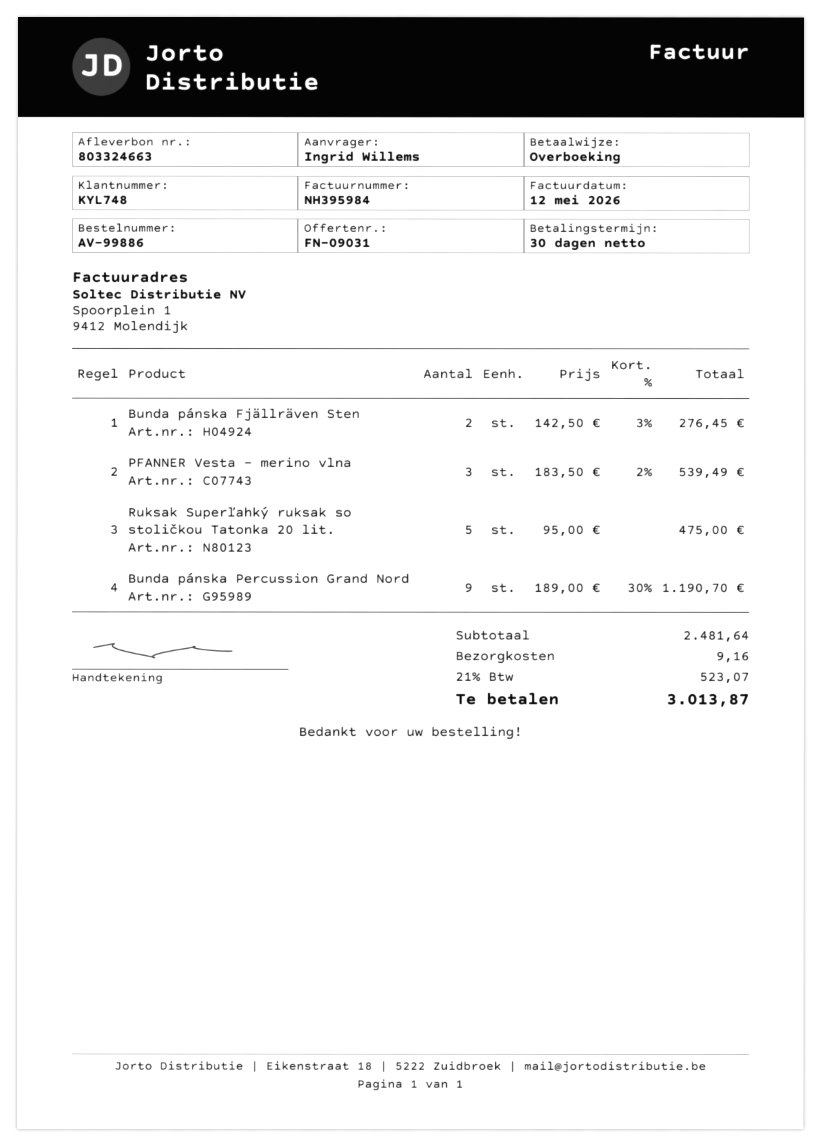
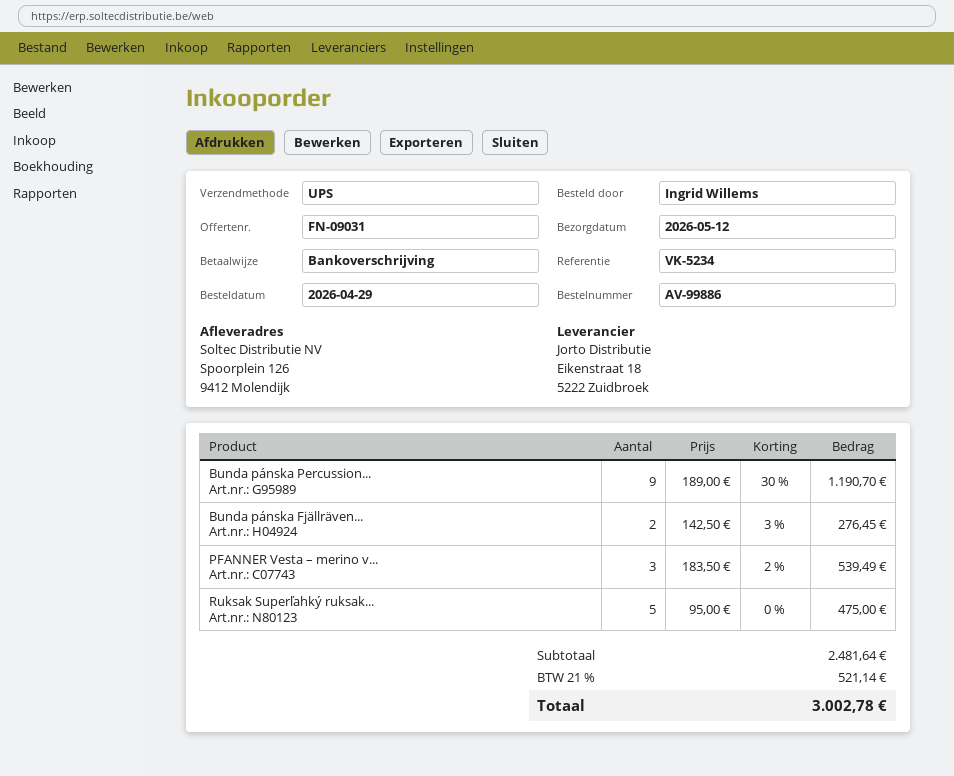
shipping: 9.16 -> none
tax: 21% = 523.07 -> 21% = 521.14
total: 3013.87 -> 3002.78

